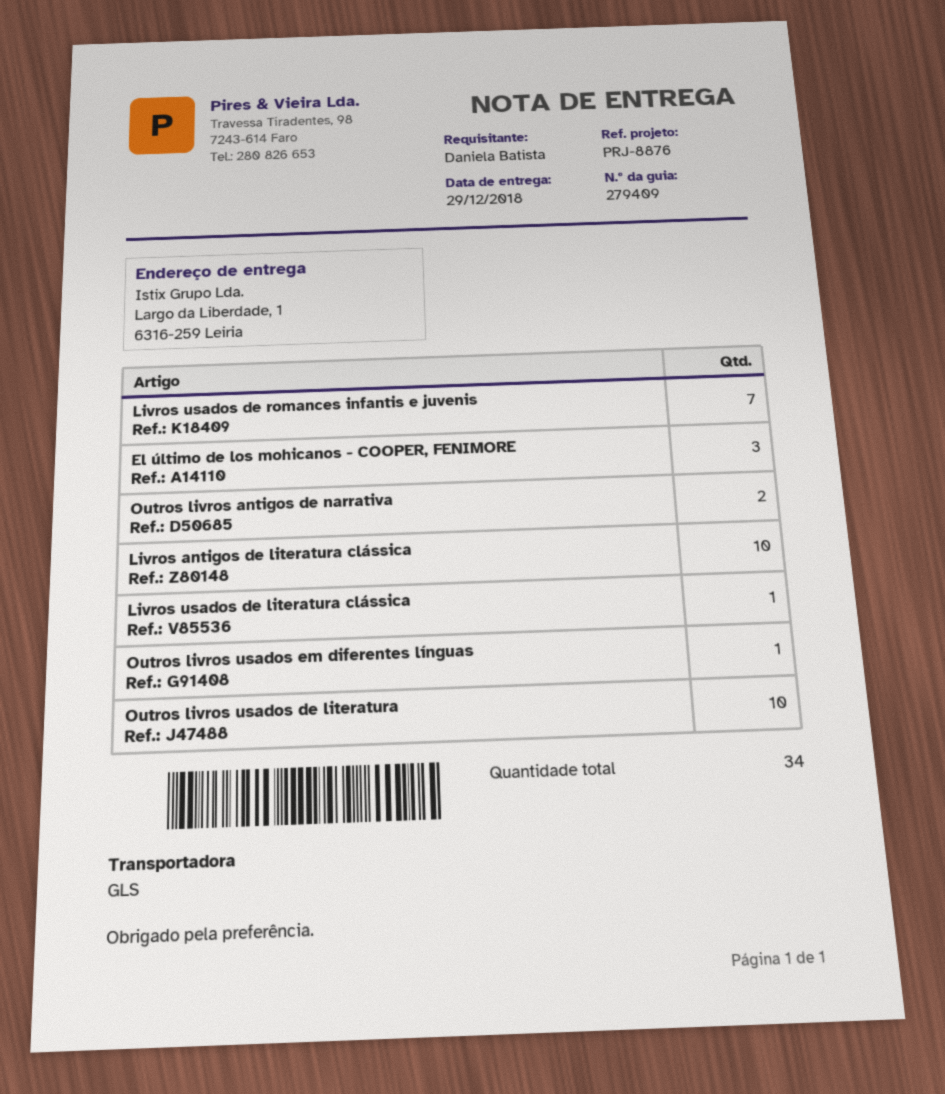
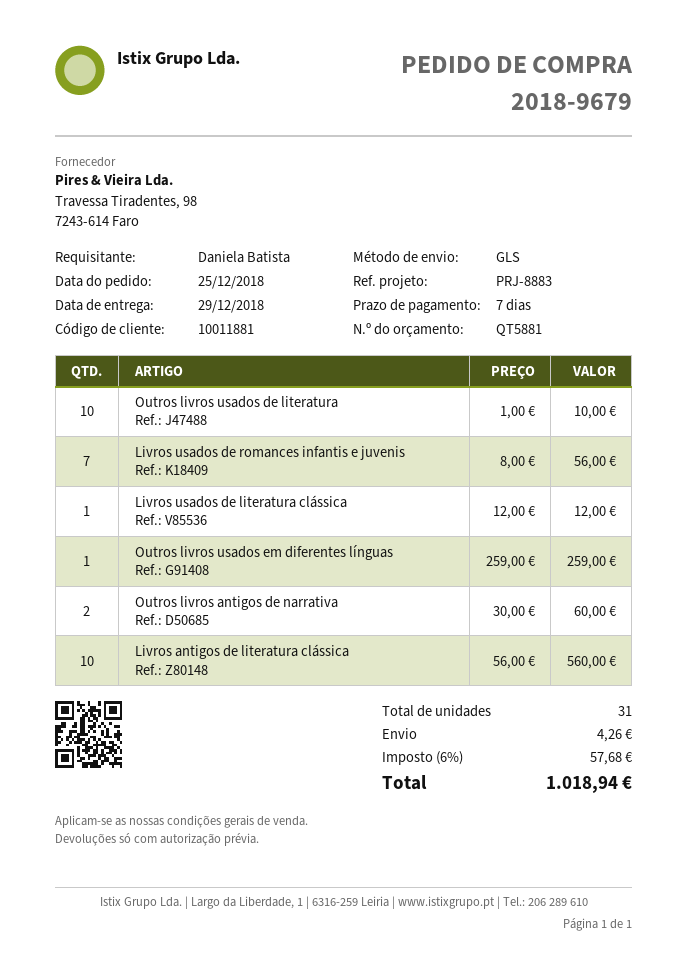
reference: PRJ-8876 -> PRJ-8883
El último de los mohicanos - COOPER, FENIMORE: 3 -> none
total quantity: 34 -> 31

